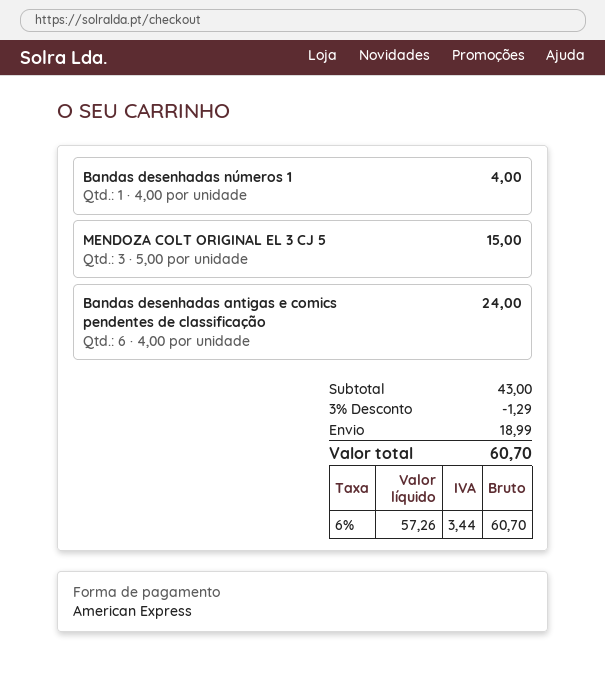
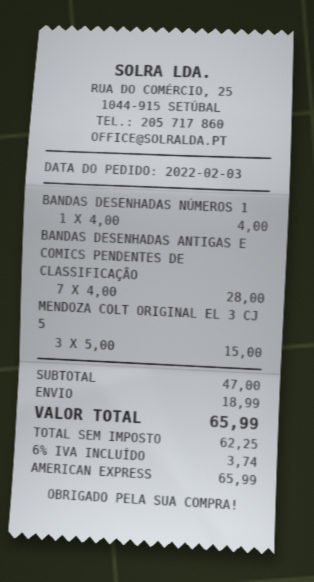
Bandas desenhadas antigas e comics pendentes de classificação: 6 x 4.00 = 24.00 -> 7 x 4.00 = 28.00
subtotal: 43.00 -> 47.00
discount: 3% = 1.29 -> none
net: 57.26 -> 62.25
tax: 6% = 3.44 -> 6% = 3.74
total: 60.70 -> 65.99

